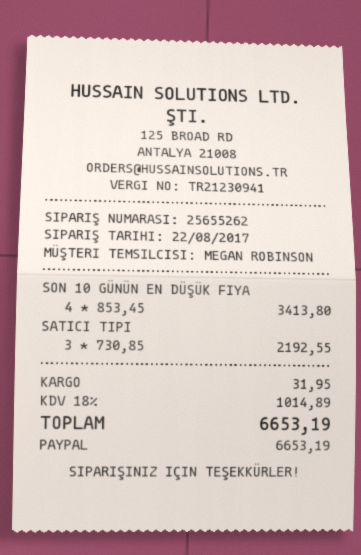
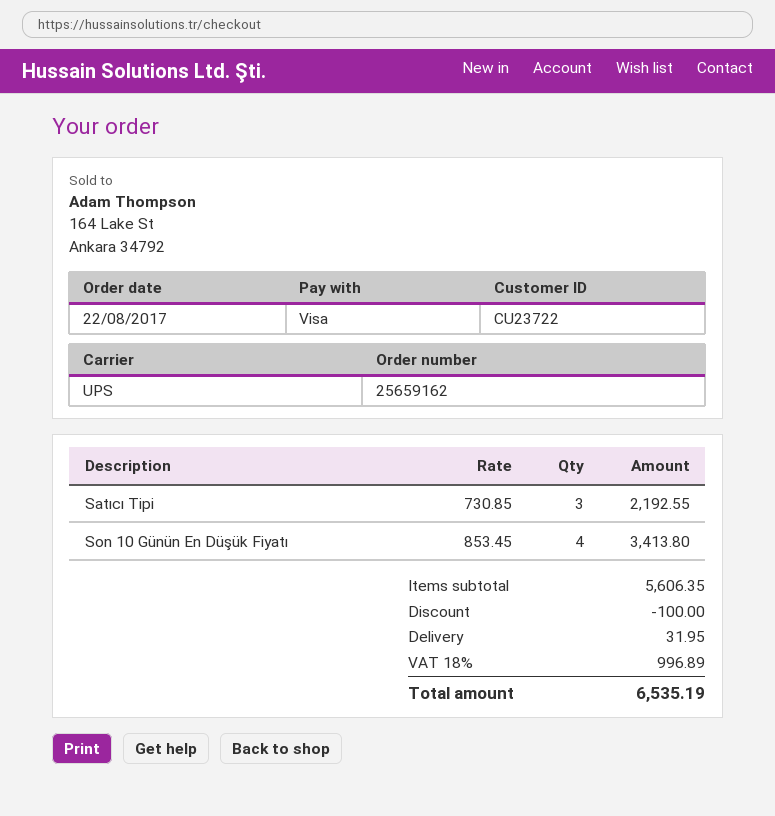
order number: 25655262 -> 25659162
payment method: PayPal -> Visa
discount: none -> 100.00
tax: 18% = 1014.89 -> 18% = 996.89
total: 6653.19 -> 6535.19

